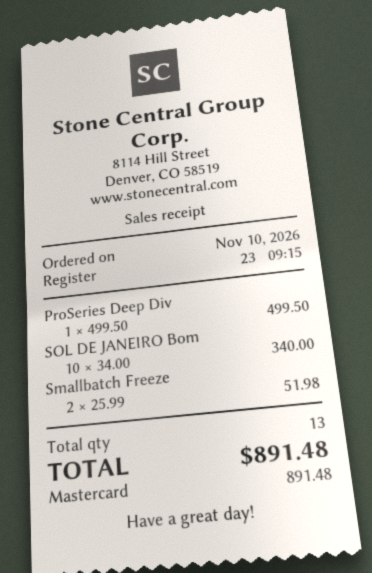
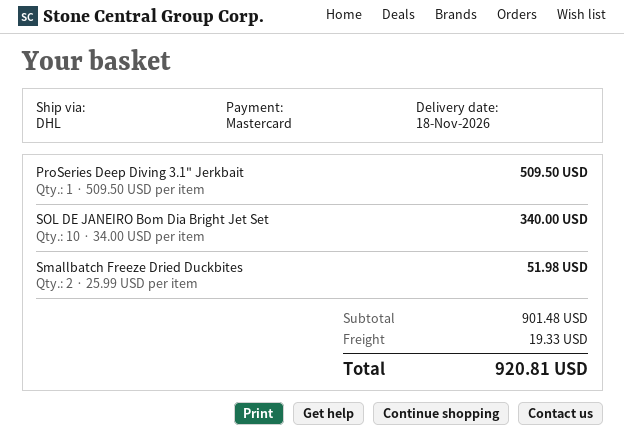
ProSeries Deep Div: 1 x 499.50 = 499.50 -> 1 x 509.50 = 509.50
shipping: none -> 19.33
total: 891.48 -> 920.81

